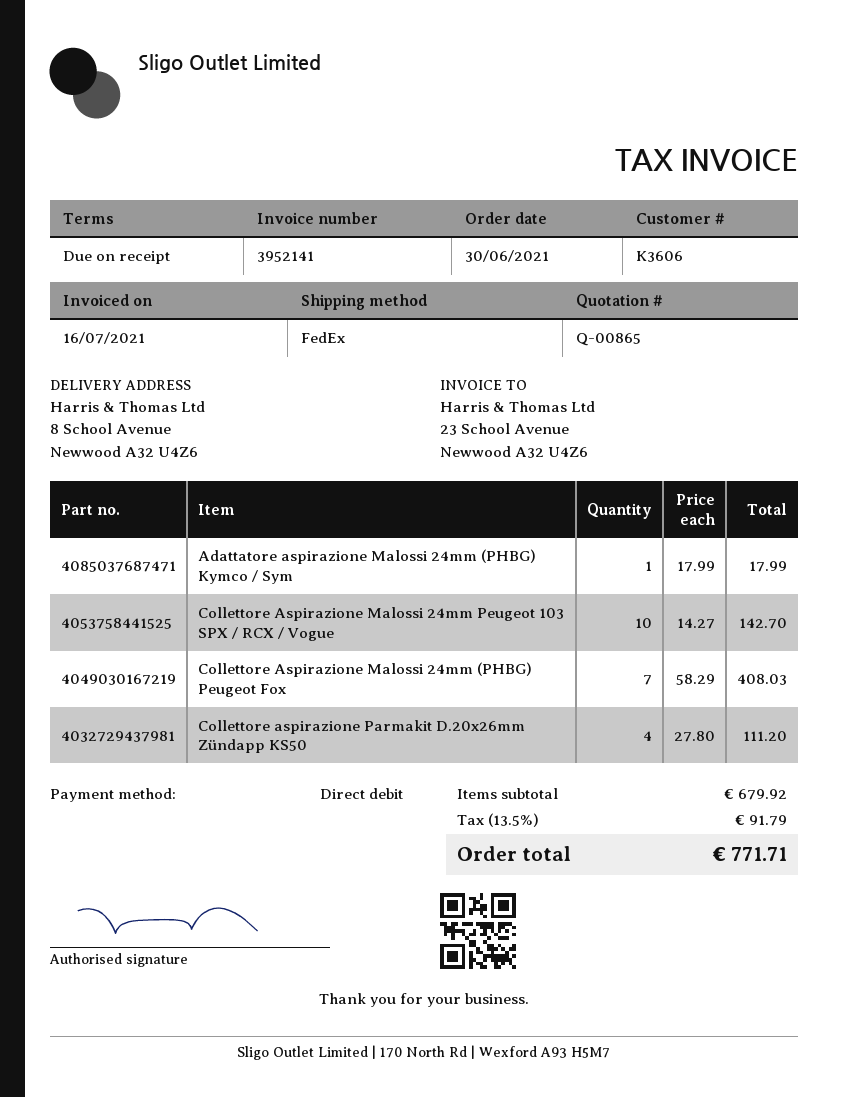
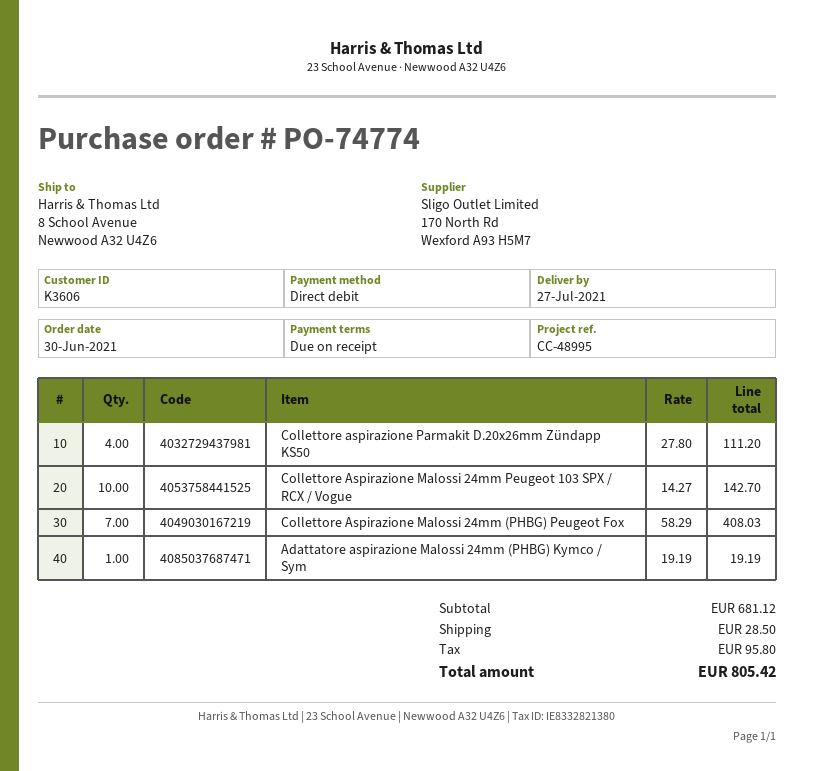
Adattatore aspirazione Malossi 24mm (PHBG) Kymco / Sym: 1 x 17.99 = 17.99 -> 1 x 19.19 = 19.19
subtotal: 679.92 -> 681.12
shipping: none -> 28.50
tax: 91.79 -> 95.80
total: 771.71 -> 805.42

